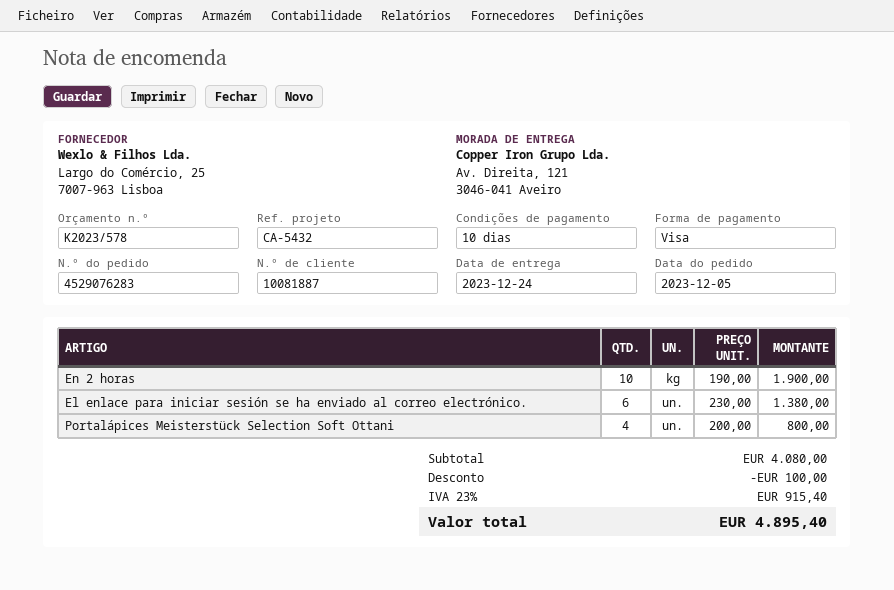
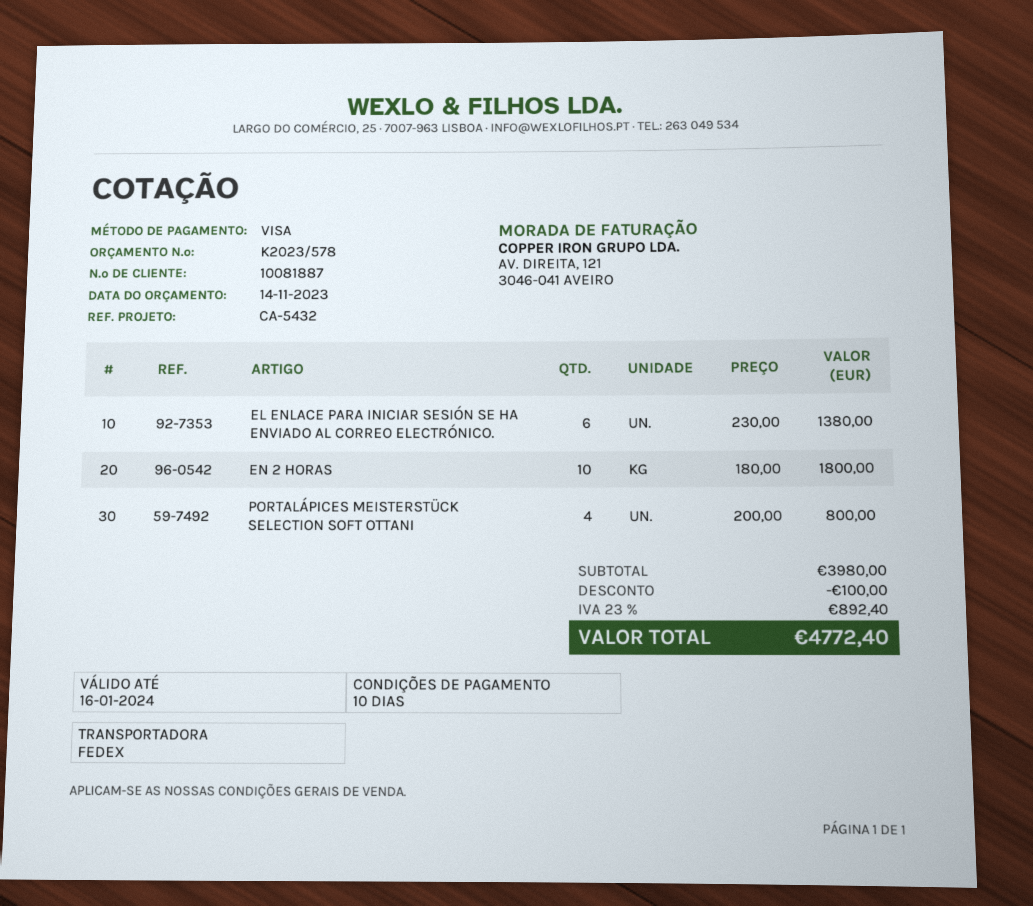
En 2 horas: 10 x 190.00 = 1900.00 -> 10 x 180.00 = 1800.00
subtotal: 4080.00 -> 3980.00
tax: 23% = 915.40 -> 23% = 892.40
total: 4895.40 -> 4772.40

